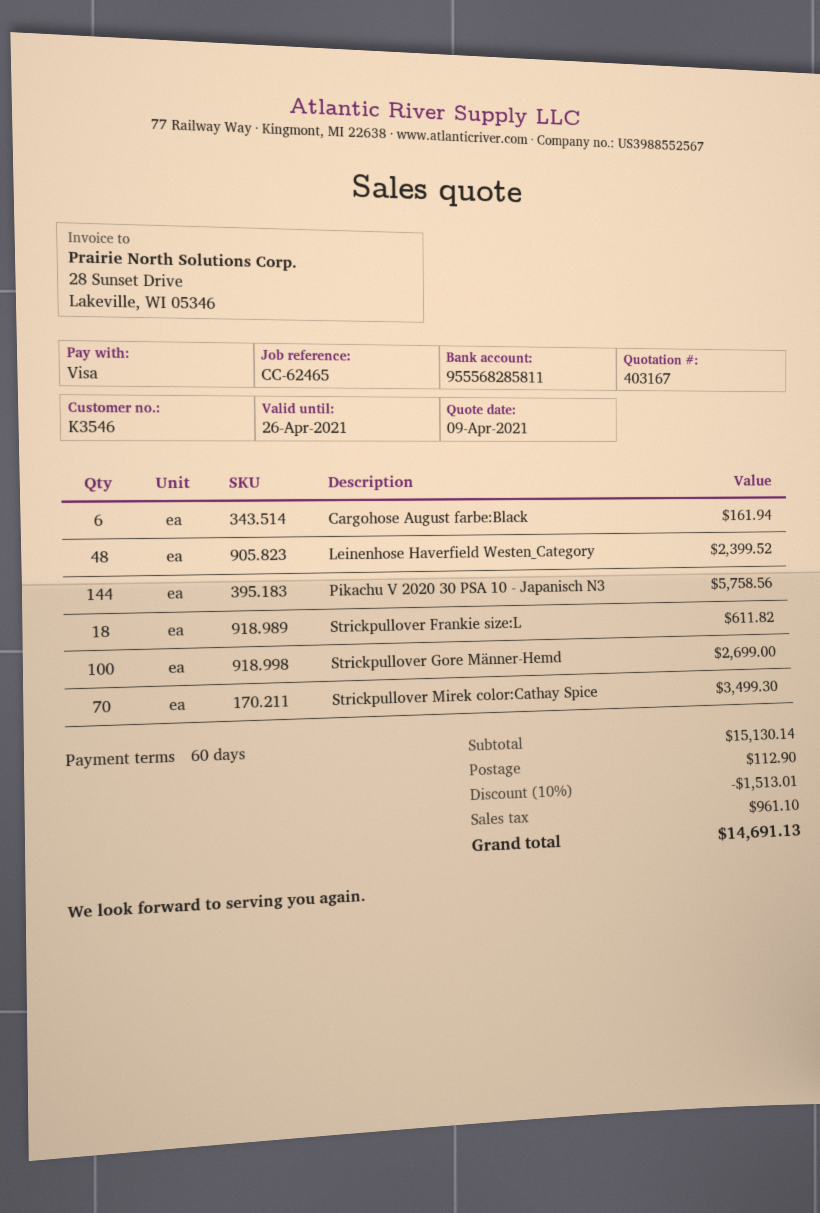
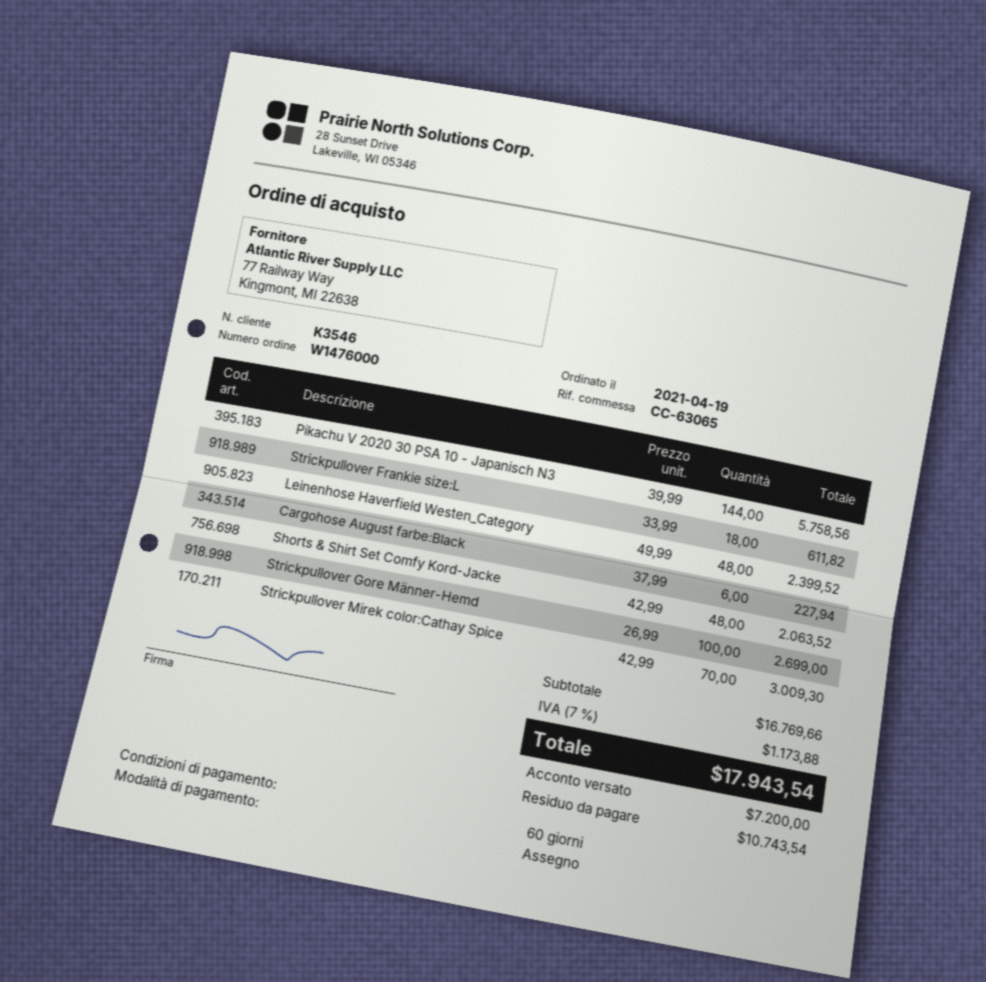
reference: CC-62465 -> CC-63065
payment method: Visa -> cheque
Cargohose August farbe:Black: 6 for 161.94 -> 6 for 227.94
Strickpullover Mirek color:Cathay Spice: 70 for 3499.30 -> 70 for 3009.30
Shorts & Shirt Set Comfy Kord-Jacke: none -> 48 for 2063.52
subtotal: 15130.14 -> 16769.66
discount: 10% = 1513.01 -> none
shipping: 112.90 -> none
tax: 961.10 -> 1173.88
total: 14691.13 -> 17943.54

